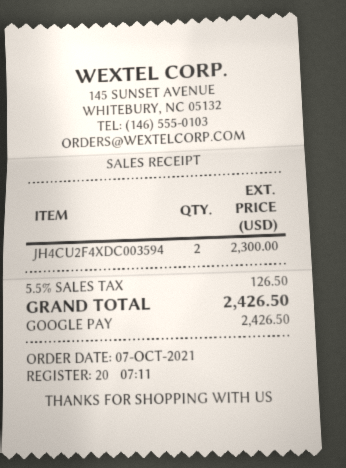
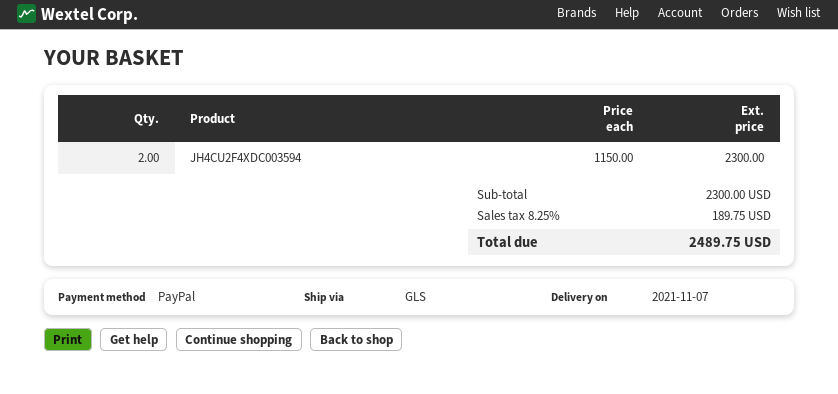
payment method: Google Pay -> PayPal
tax: 5.5% = 126.50 -> 8.25% = 189.75
total: 2426.50 -> 2489.75

